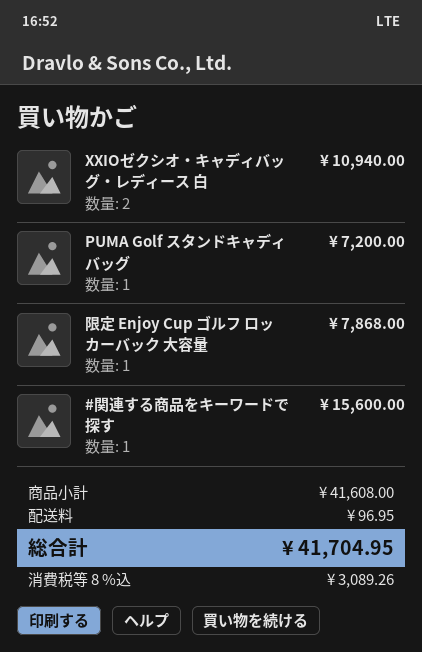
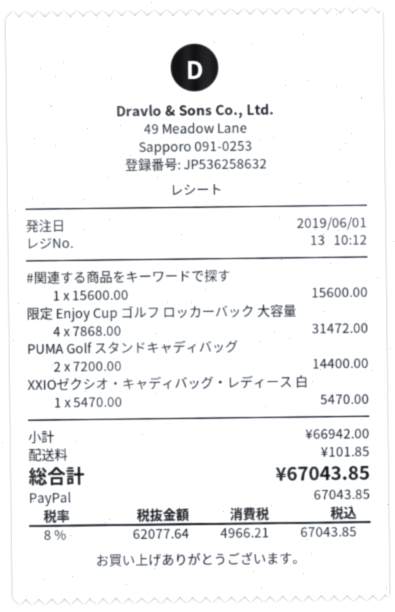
XXIOゼクシオ・キャディバッグ・レディース 白: 2 for 10940.00 -> 1 for 5470.00
PUMA Golf スタンドキャディバッグ: 1 for 7200.00 -> 2 for 14400.00
限定 Enjoy Cup ゴルフ ロッカーバック 大容量: 1 for 7868.00 -> 4 for 31472.00
subtotal: 41608.00 -> 66942.00
shipping: 96.95 -> 101.85
tax: 8% = 3089.26 -> 8% = 4966.21
total: 41704.95 -> 67043.85

